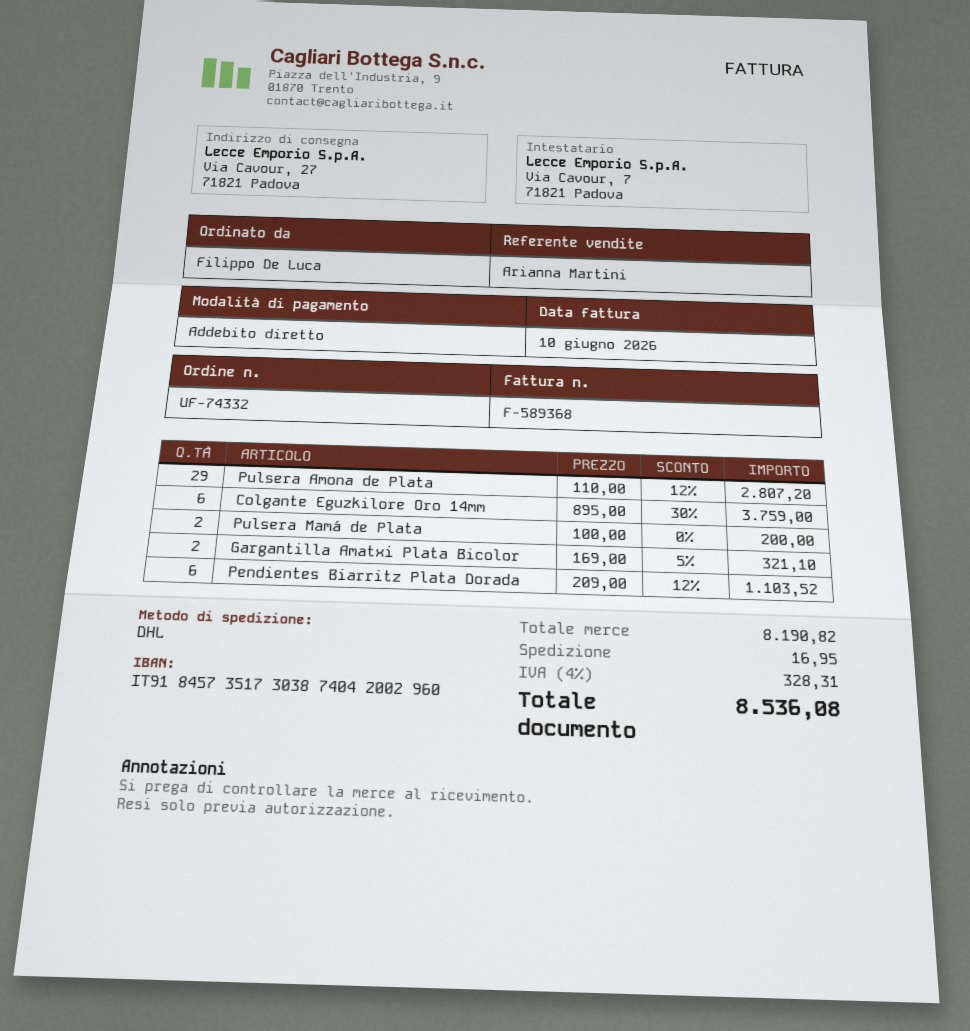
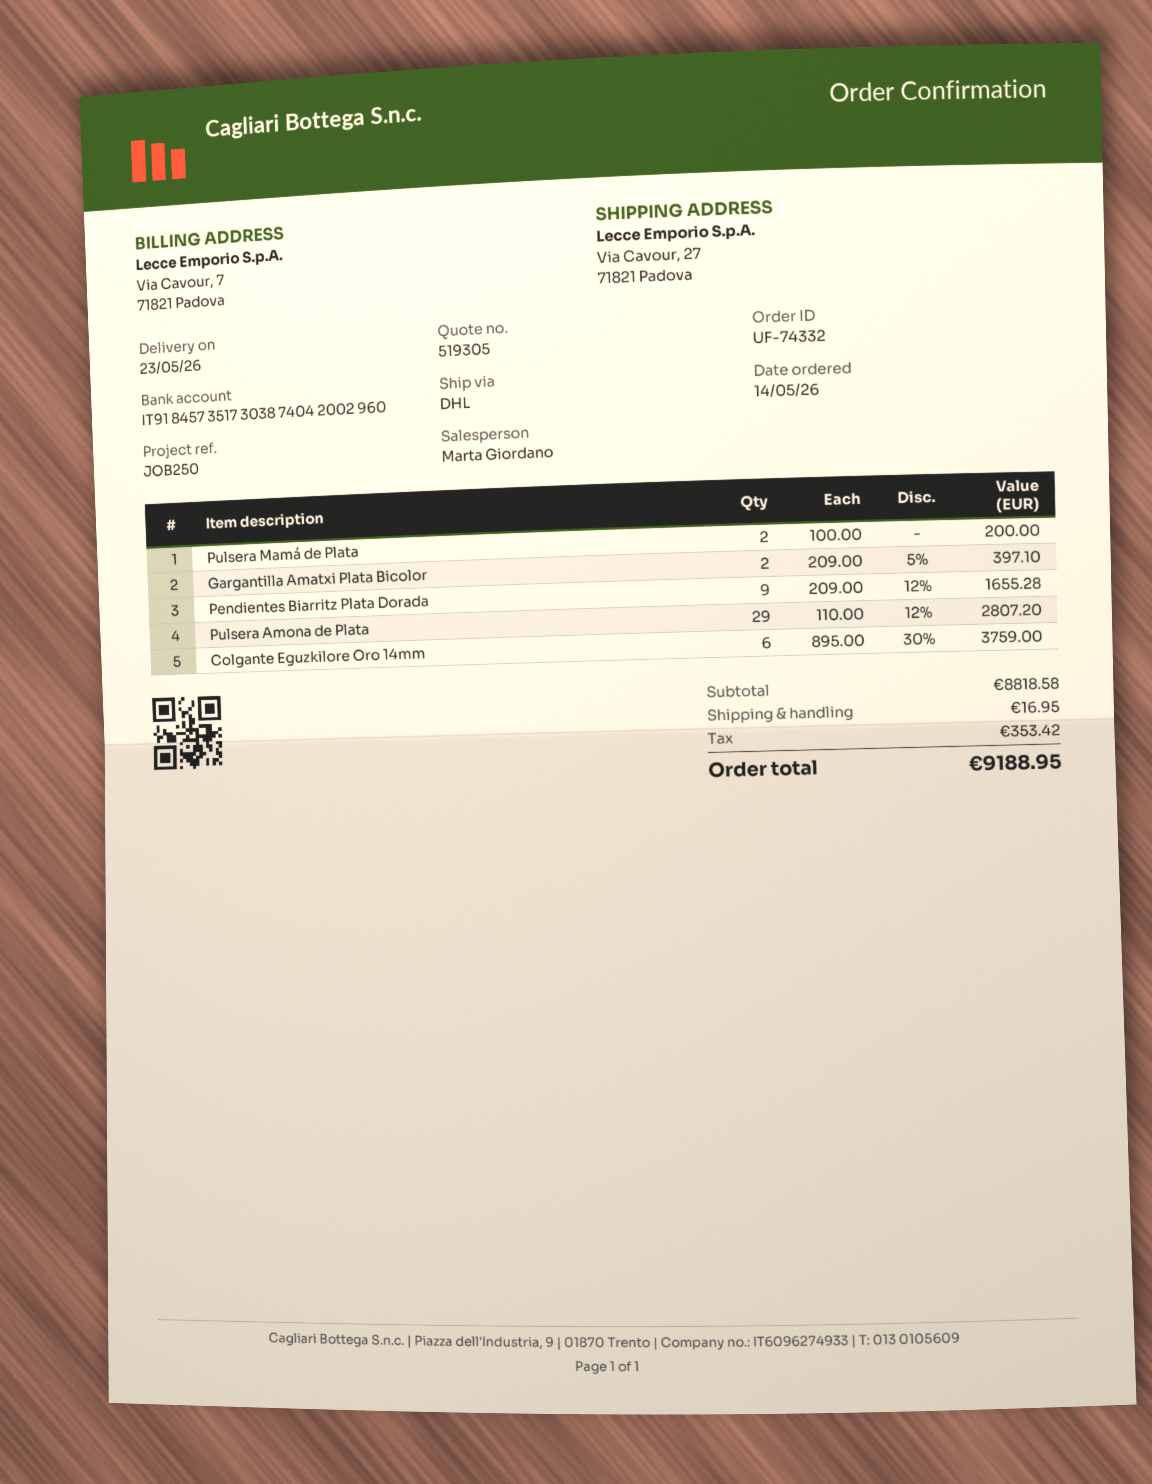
sales rep: Arianna Martini -> Marta Giordano
Gargantilla Amatxi Plata Bicolor: 2 x 169.00 - 5% = 321.10 -> 2 x 209.00 - 5% = 397.10
Pendientes Biarritz Plata Dorada: 6 x 209.00 - 12% = 1103.52 -> 9 x 209.00 - 12% = 1655.28
subtotal: 8190.82 -> 8818.58
tax: 328.31 -> 353.42
total: 8536.08 -> 9188.95

